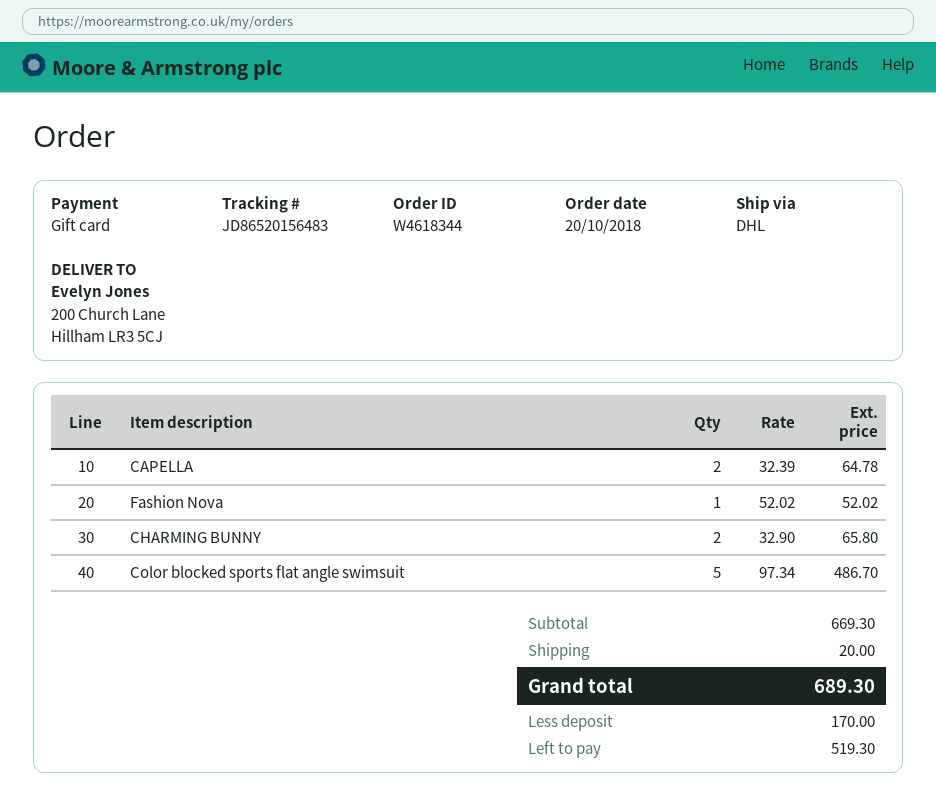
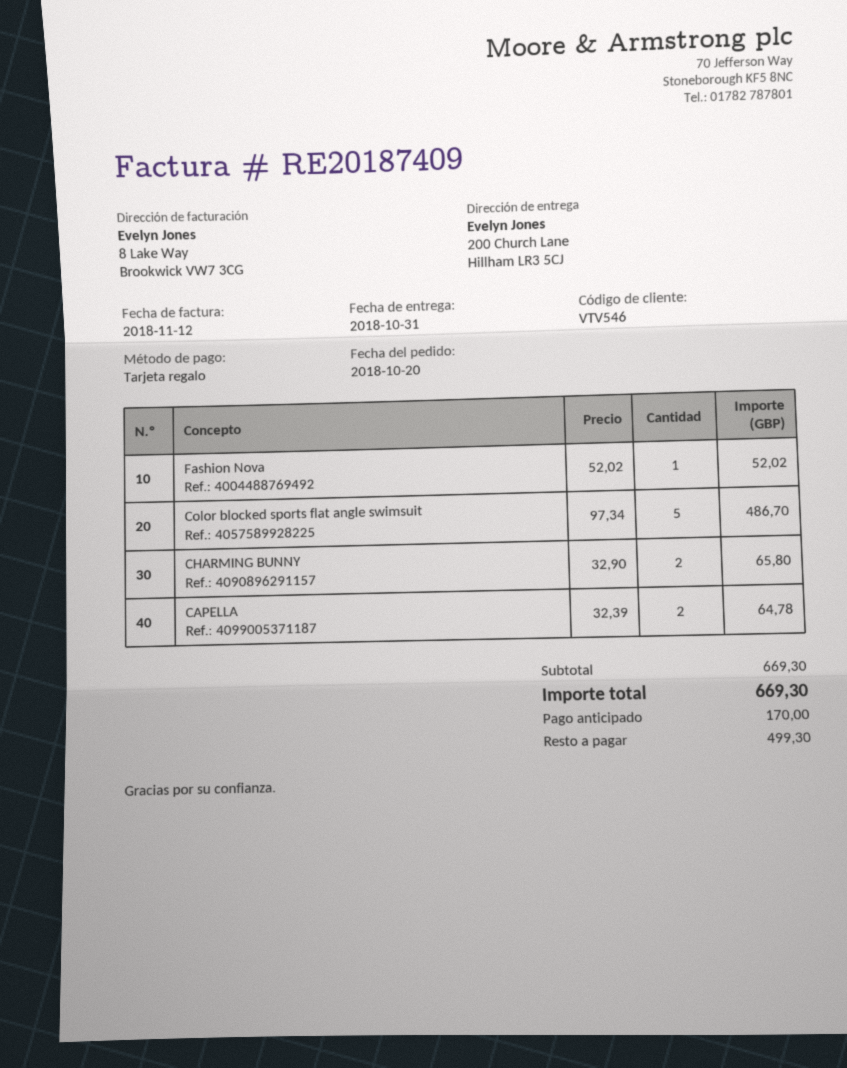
shipping: 20.00 -> none
total: 689.30 -> 669.30
balance: 519.30 -> 499.30

